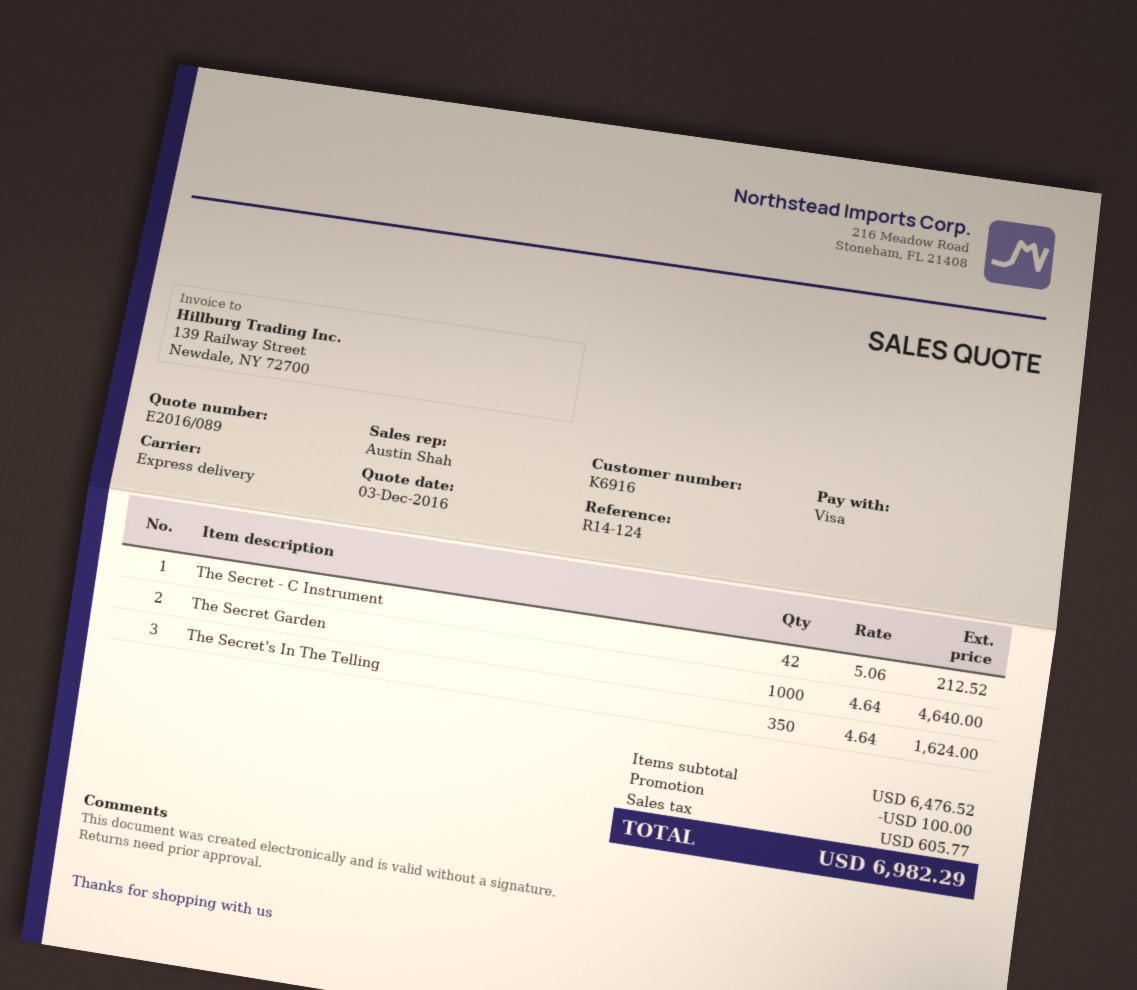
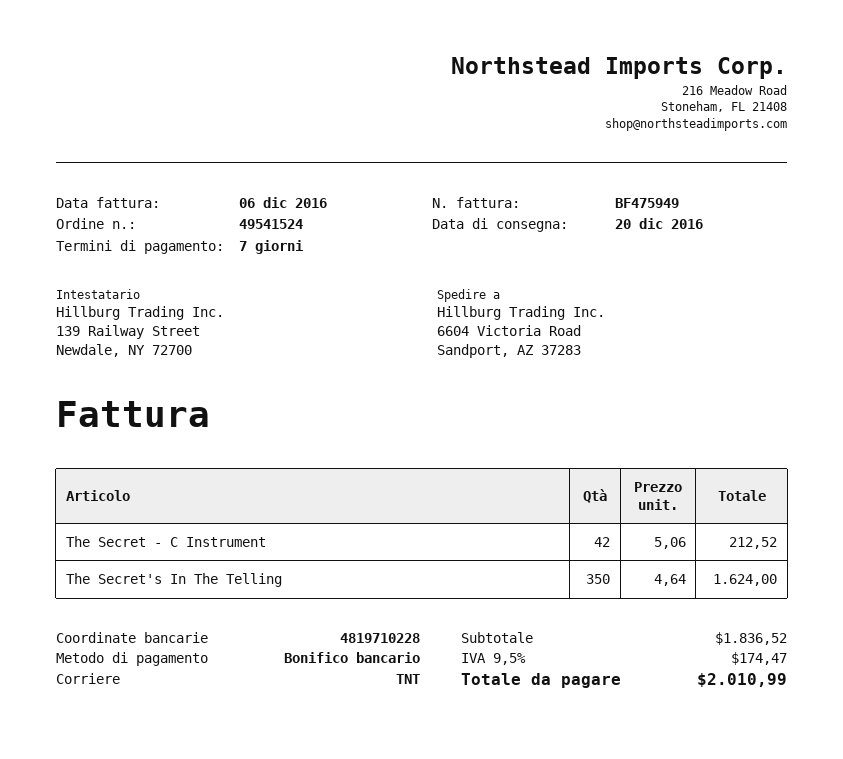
payment method: Visa -> bank transfer
shipping method: express -> TNT
The Secret Garden: 1000 x 4.64 = 4640.00 -> none
subtotal: 6476.52 -> 1836.52
discount: 100.00 -> none
tax: 605.77 -> 174.47
total: 6982.29 -> 2010.99

